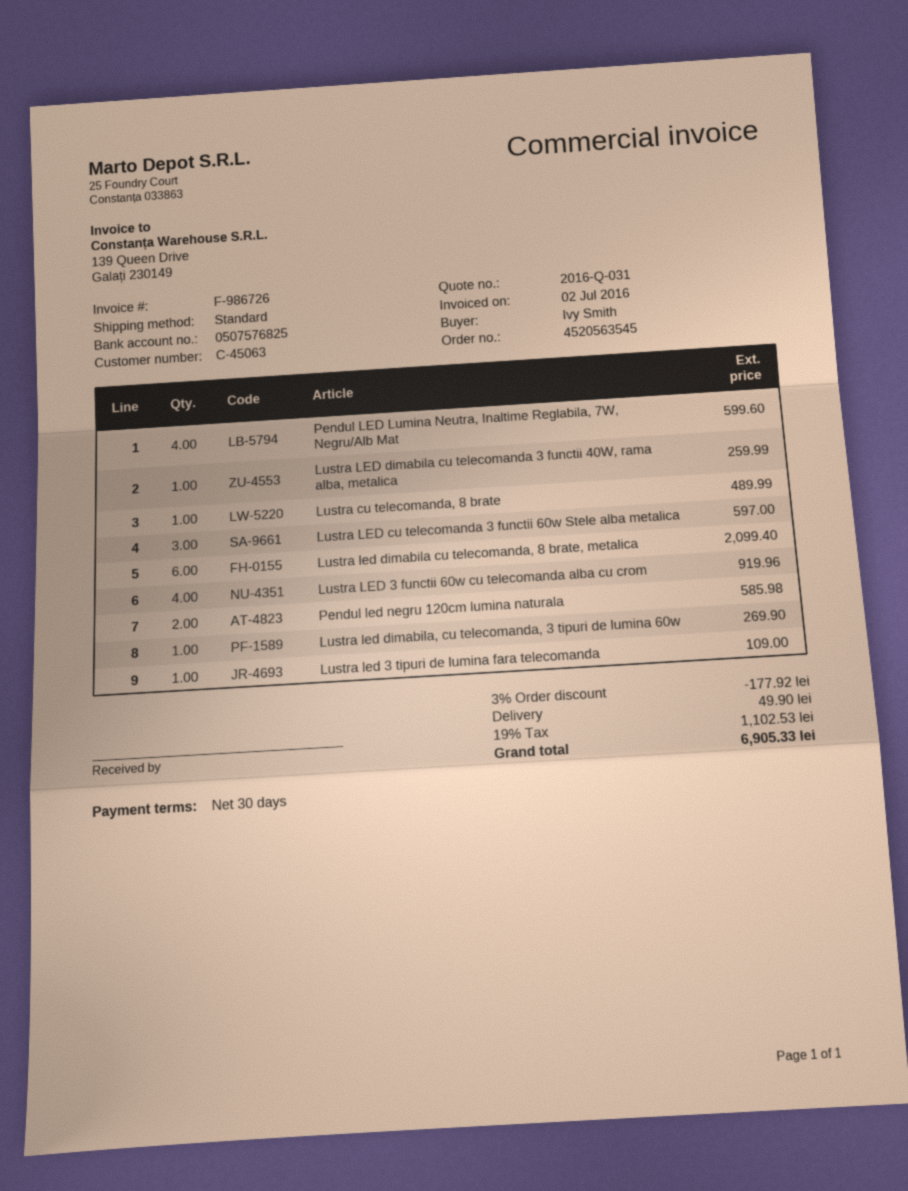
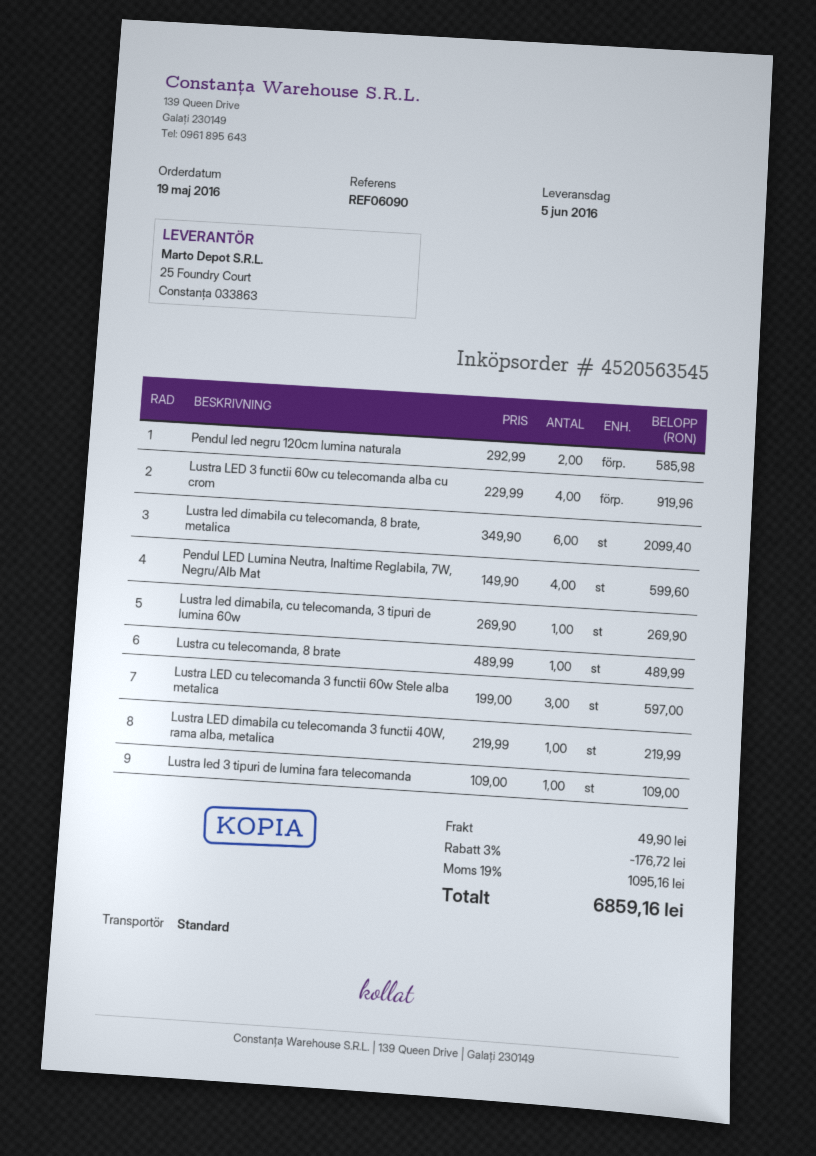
Lustra LED dimabila cu telecomanda 3 functii 40W, rama alba, metalica: 1 for 259.99 -> 1 for 219.99
discount: 3% = 177.92 -> 3% = 176.72
tax: 19% = 1102.53 -> 19% = 1095.16
total: 6905.33 -> 6859.16

